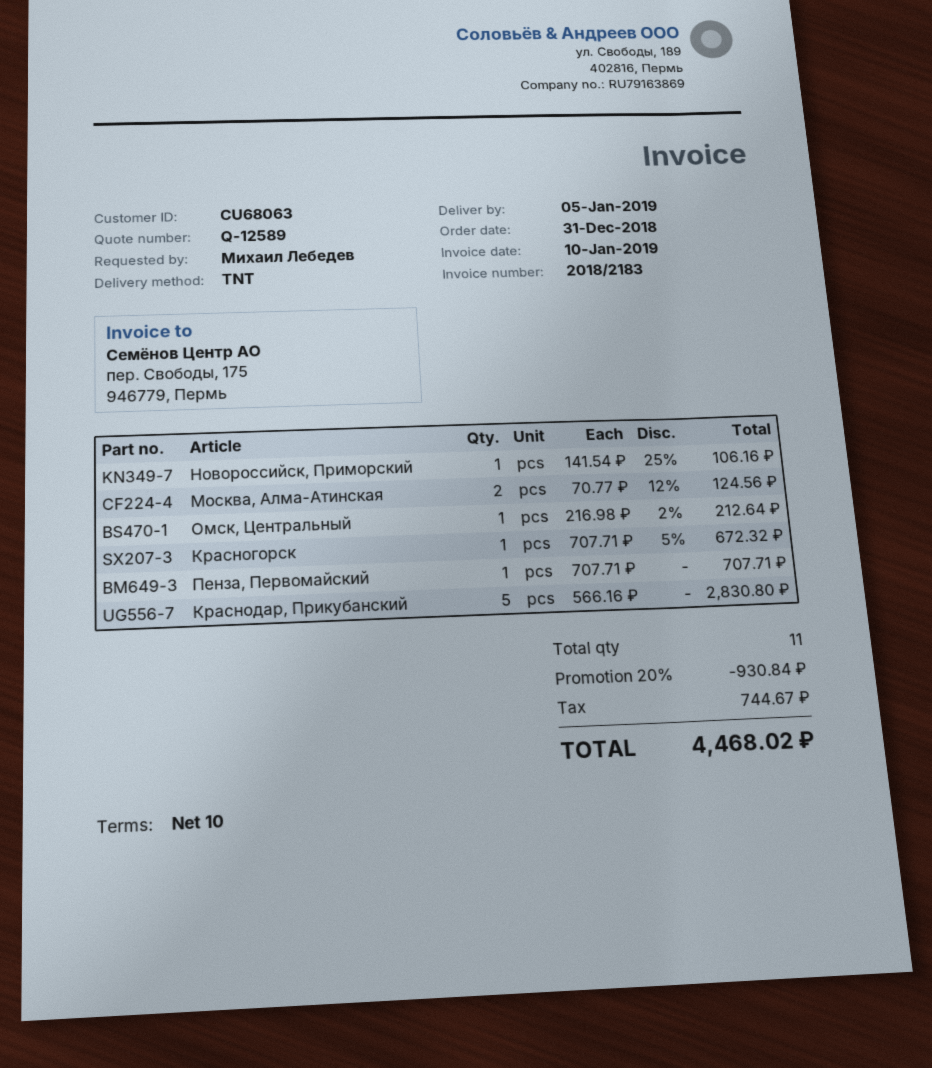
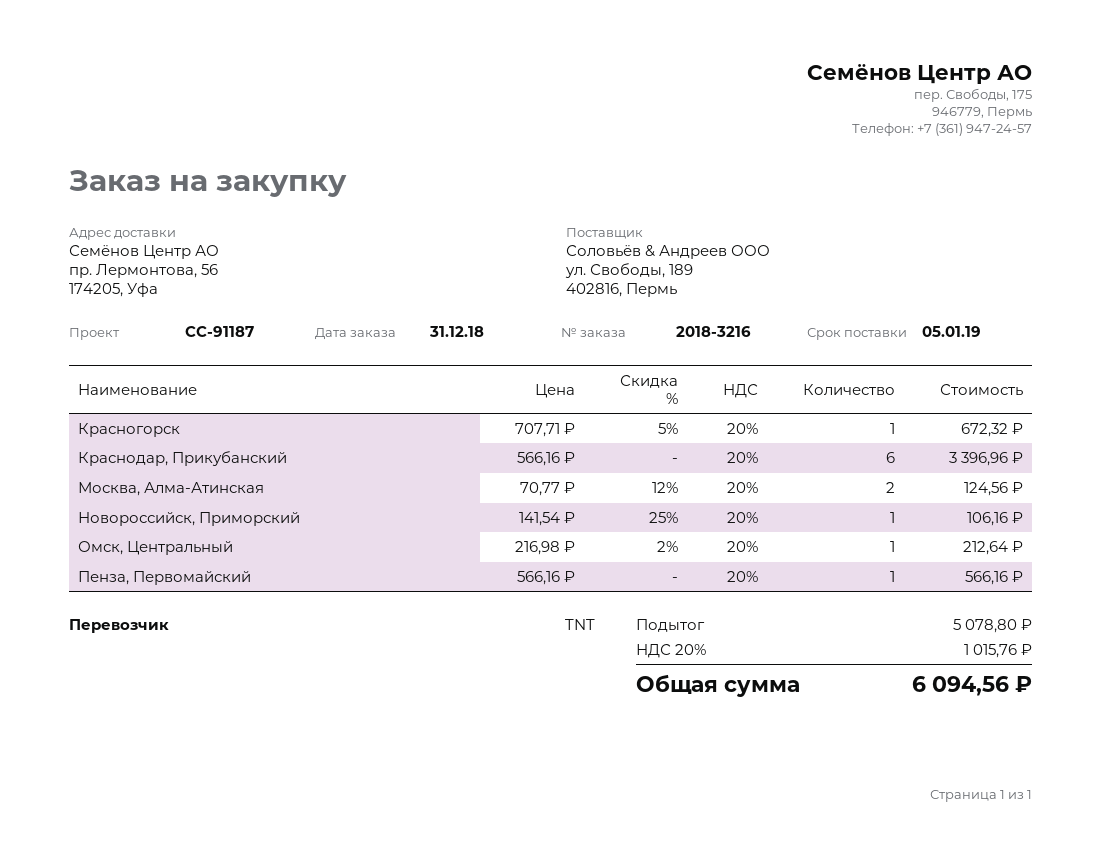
Пенза, Первомайский: 1 x 707.71 = 707.71 -> 1 x 566.16 = 566.16
Краснодар, Прикубанский: 5 x 566.16 = 2830.80 -> 6 x 566.16 = 3396.96
discount: 20% = 930.84 -> none
tax: 744.67 -> 1015.76
total: 4468.02 -> 6094.56

